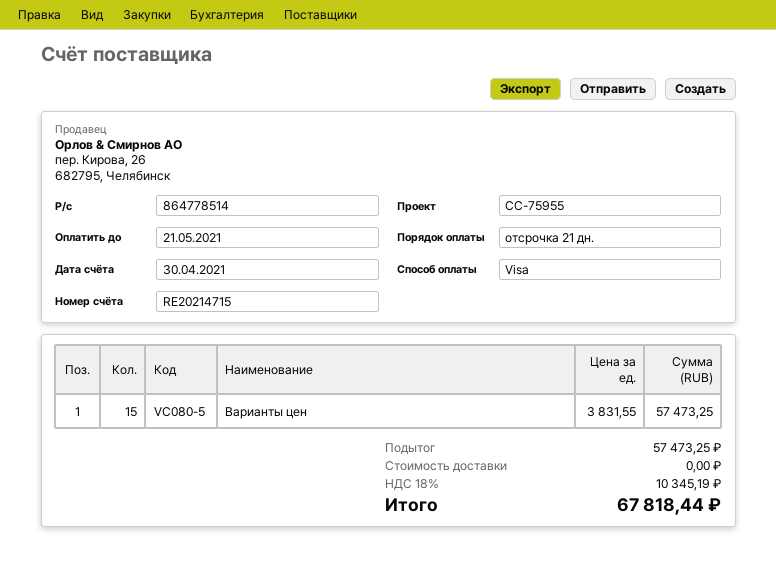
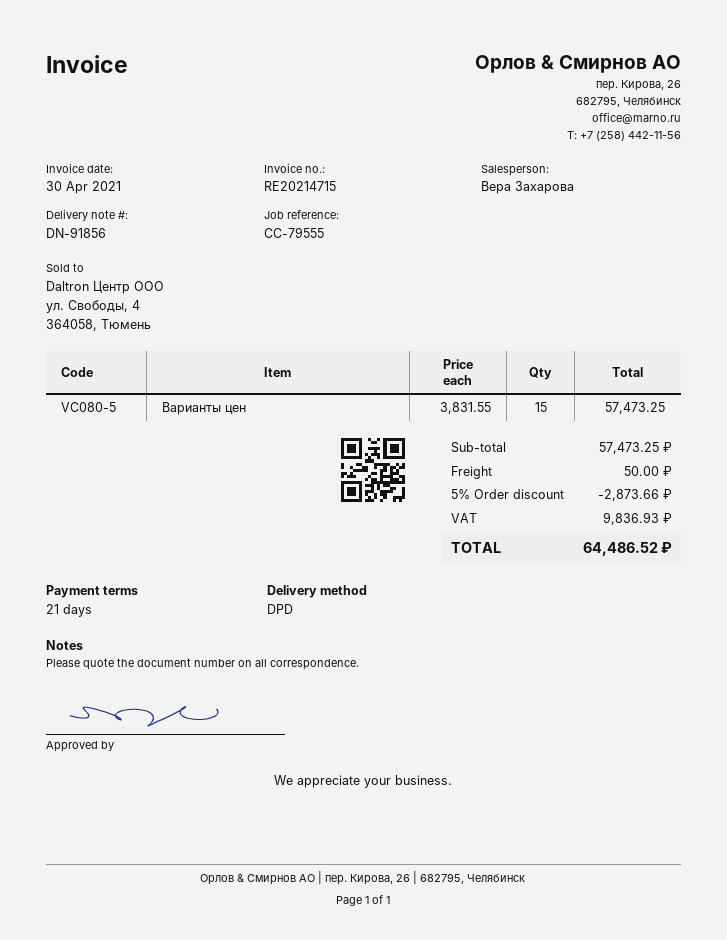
reference: CC-75955 -> CC-79555
discount: none -> 5% = 2873.66
shipping: 0.00 -> 50.00
tax: 10345.19 -> 9836.93
total: 67818.44 -> 64486.52

